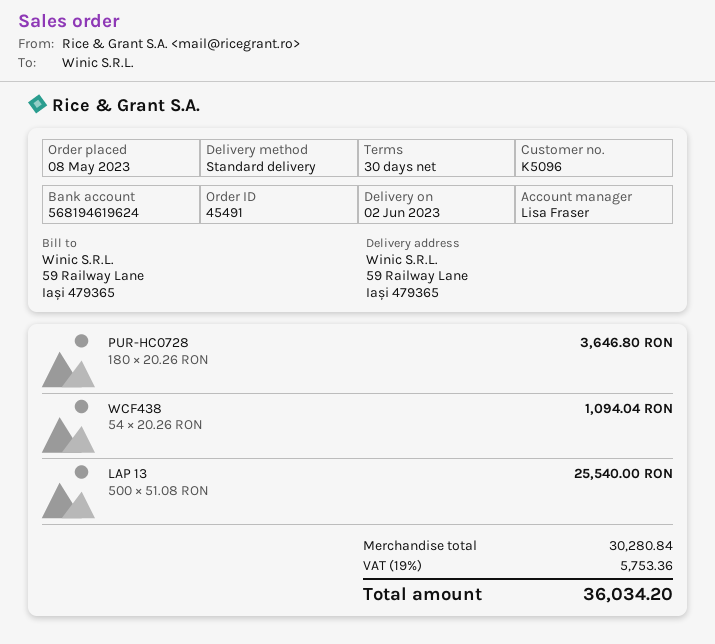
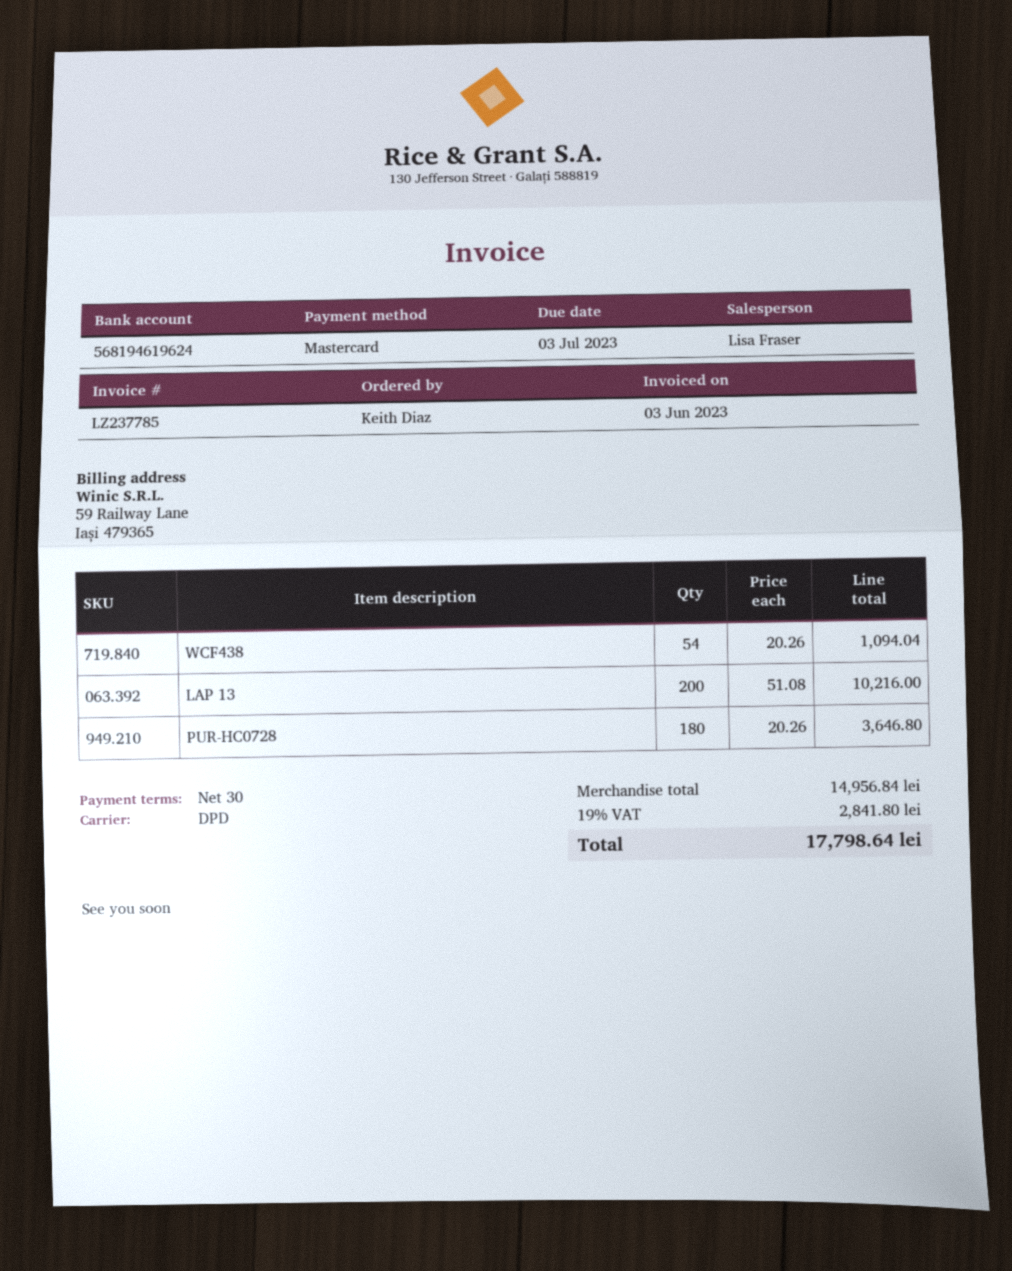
shipping method: standard -> DPD
LAP 13: 500 x 51.08 = 25540.00 -> 200 x 51.08 = 10216.00
subtotal: 30280.84 -> 14956.84
tax: 19% = 5753.36 -> 19% = 2841.80
total: 36034.20 -> 17798.64

